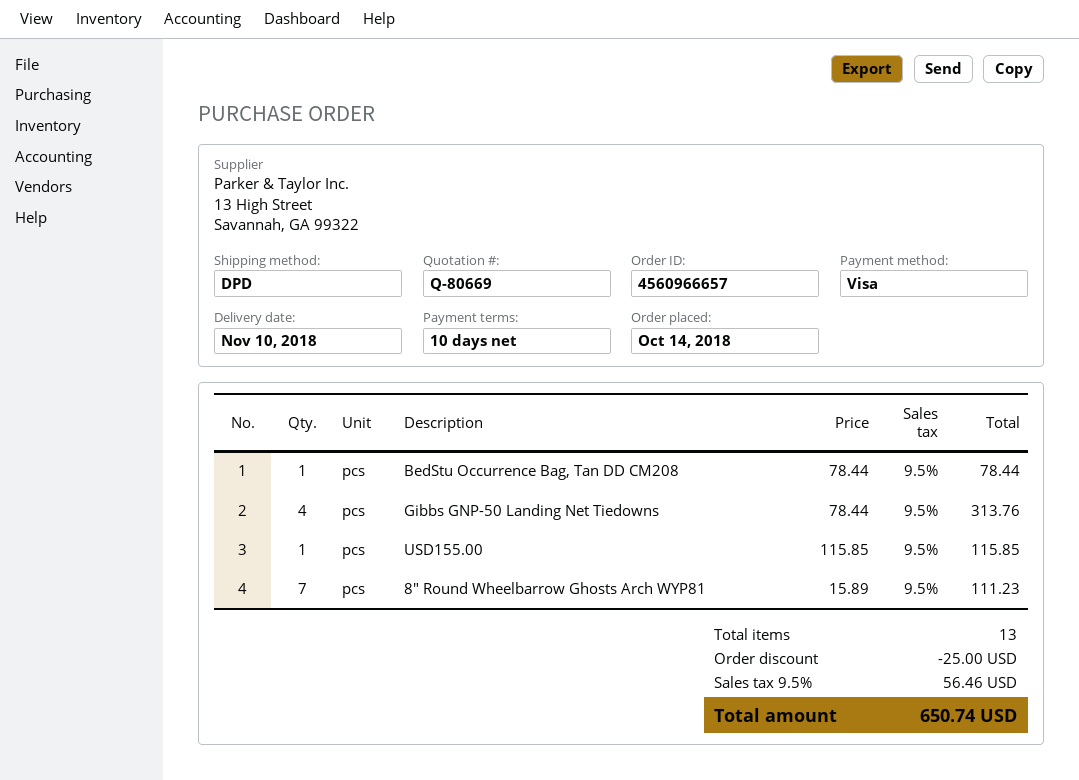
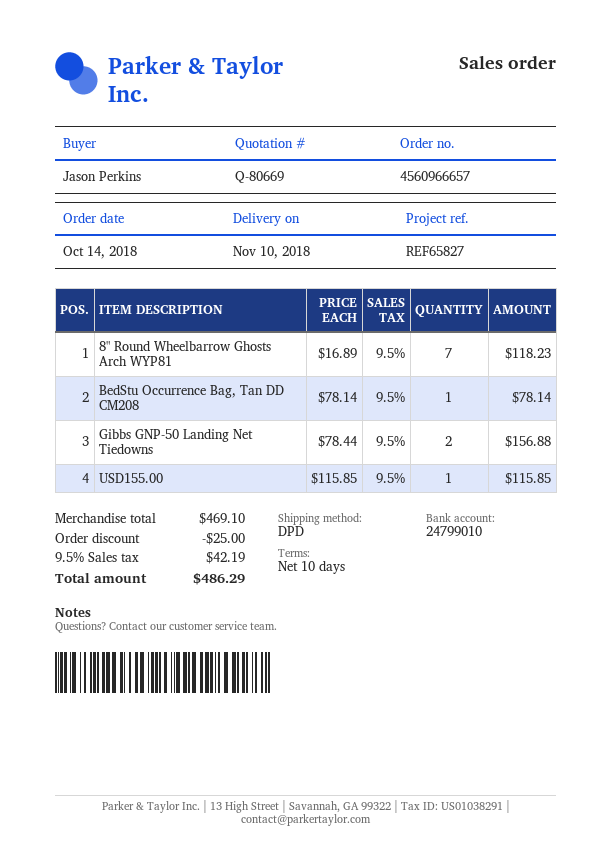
BedStu Occurrence Bag, Tan DD CM208: 1 x 78.44 = 78.44 -> 1 x 78.14 = 78.14
Gibbs GNP-50 Landing Net Tiedowns: 4 x 78.44 = 313.76 -> 2 x 78.44 = 156.88
8" Round Wheelbarrow Ghosts Arch WYP81: 7 x 15.89 = 111.23 -> 7 x 16.89 = 118.23
tax: 9.5% = 56.46 -> 9.5% = 42.19
total: 650.74 -> 486.29

